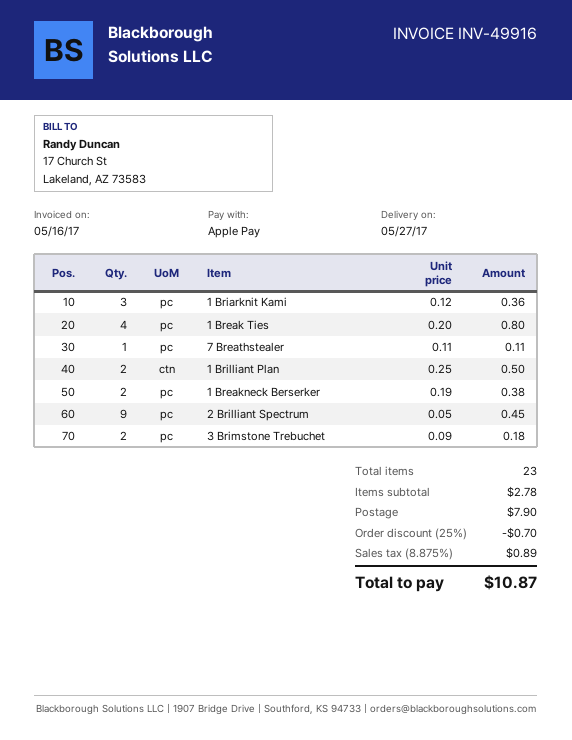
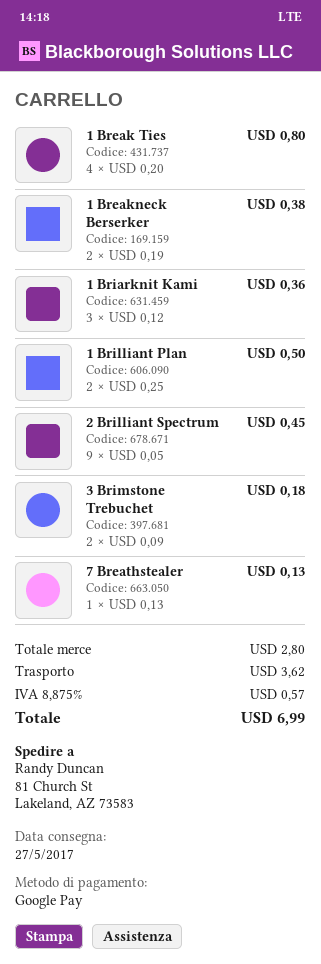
payment method: Apple Pay -> Google Pay
7 Breathstealer: 1 x 0.11 = 0.11 -> 1 x 0.13 = 0.13
subtotal: 2.78 -> 2.80
discount: 25% = 0.70 -> none
shipping: 7.90 -> 3.62
tax: 8.875% = 0.89 -> 8.875% = 0.57
total: 10.87 -> 6.99

